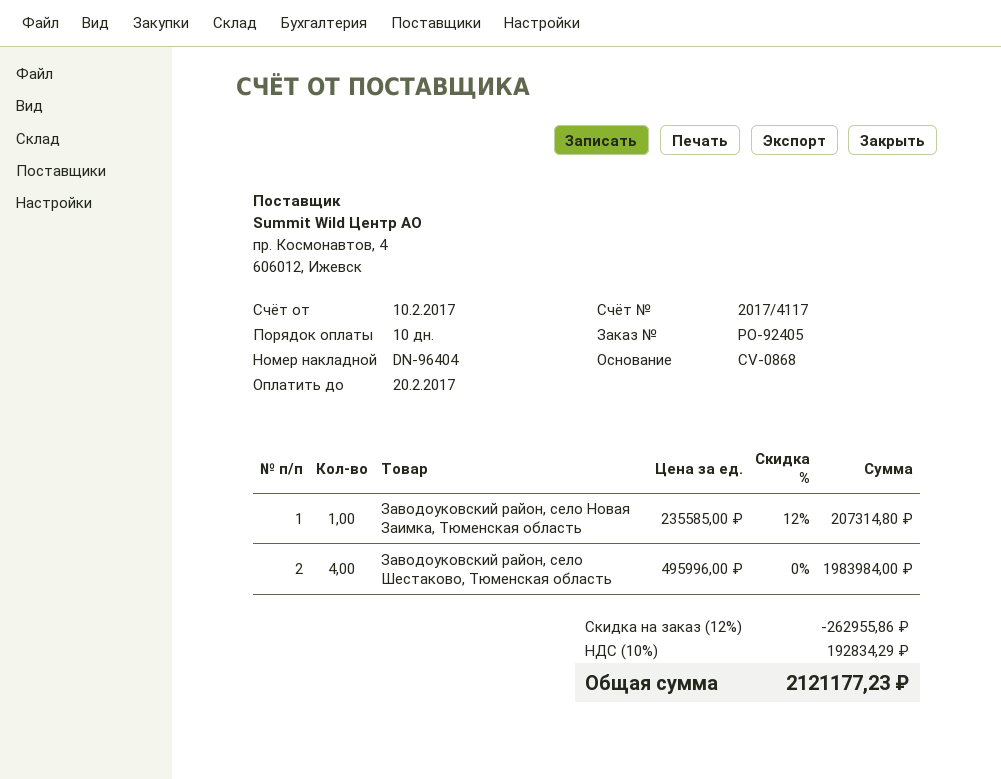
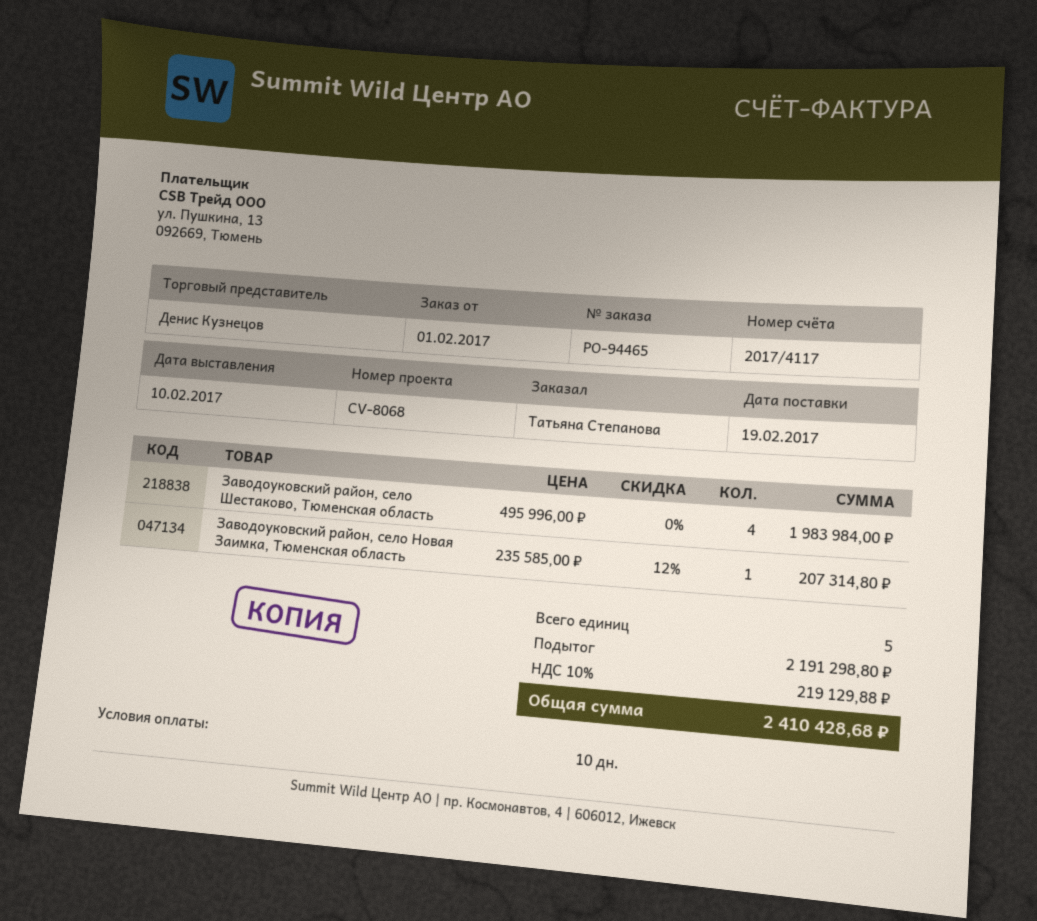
order number: PO-92405 -> PO-94465
reference: CV-0868 -> CV-8068
discount: 12% = 262955.86 -> none
tax: 10% = 192834.29 -> 10% = 219129.88
total: 2121177.23 -> 2410428.68

